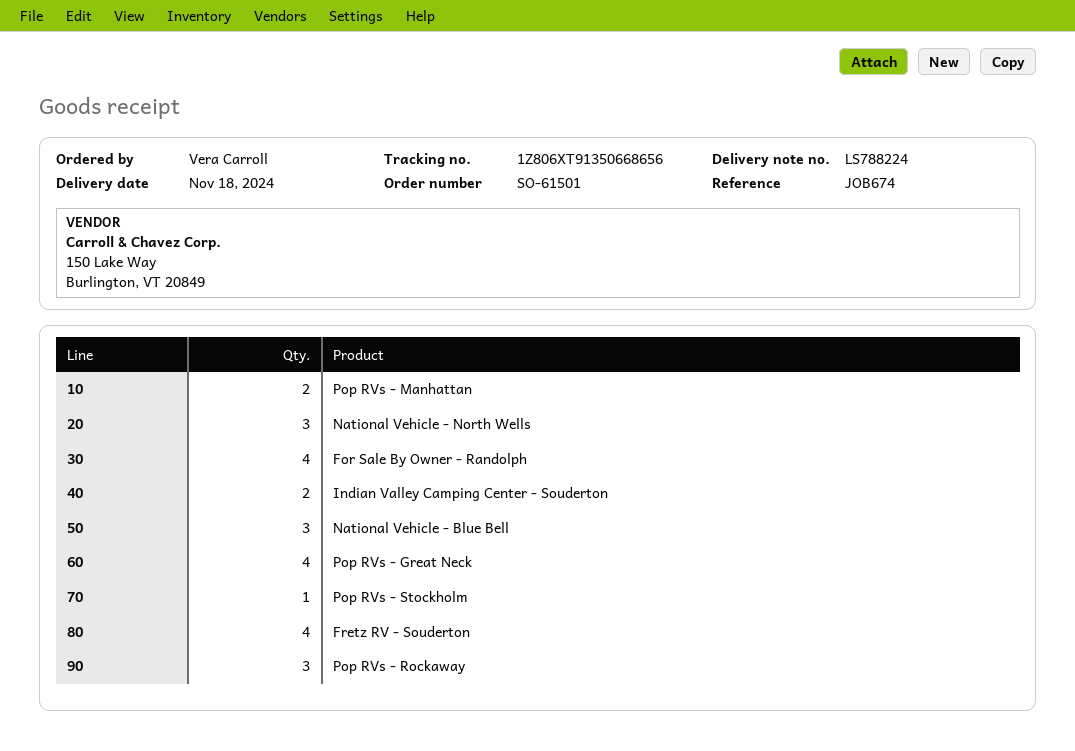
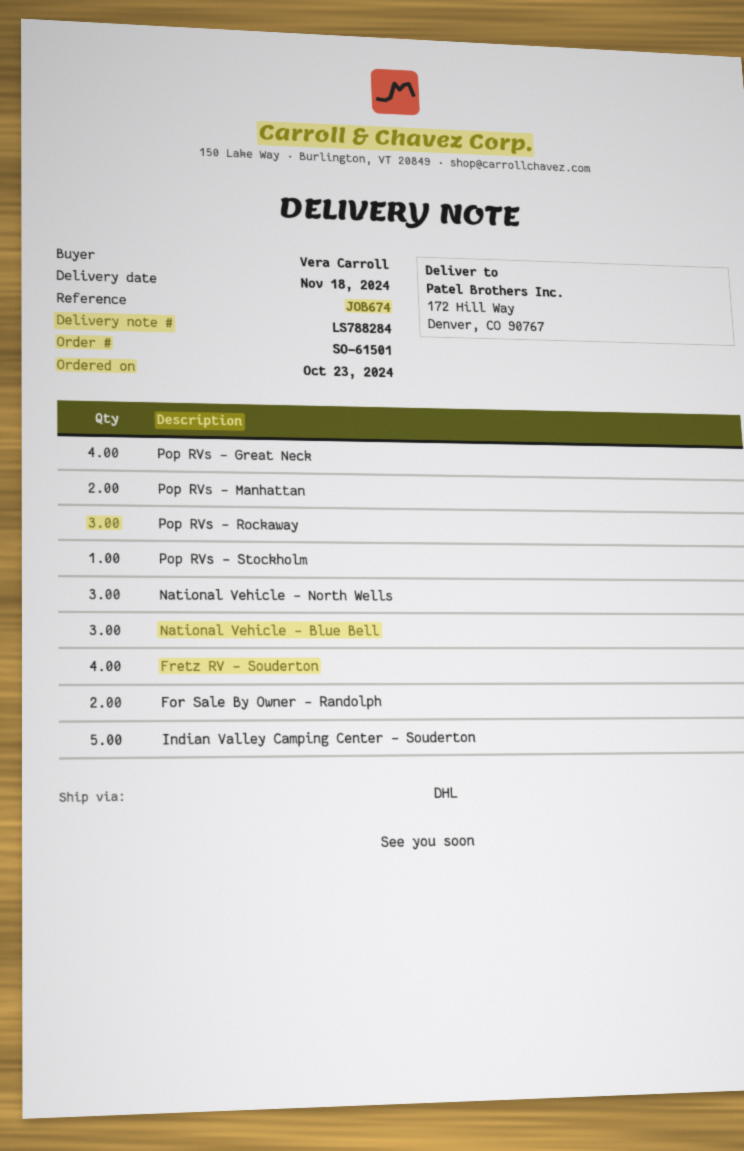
delivery note number: LS788224 -> LS788284
For Sale By Owner - Randolph: 4 -> 2
Indian Valley Camping Center - Souderton: 2 -> 5

